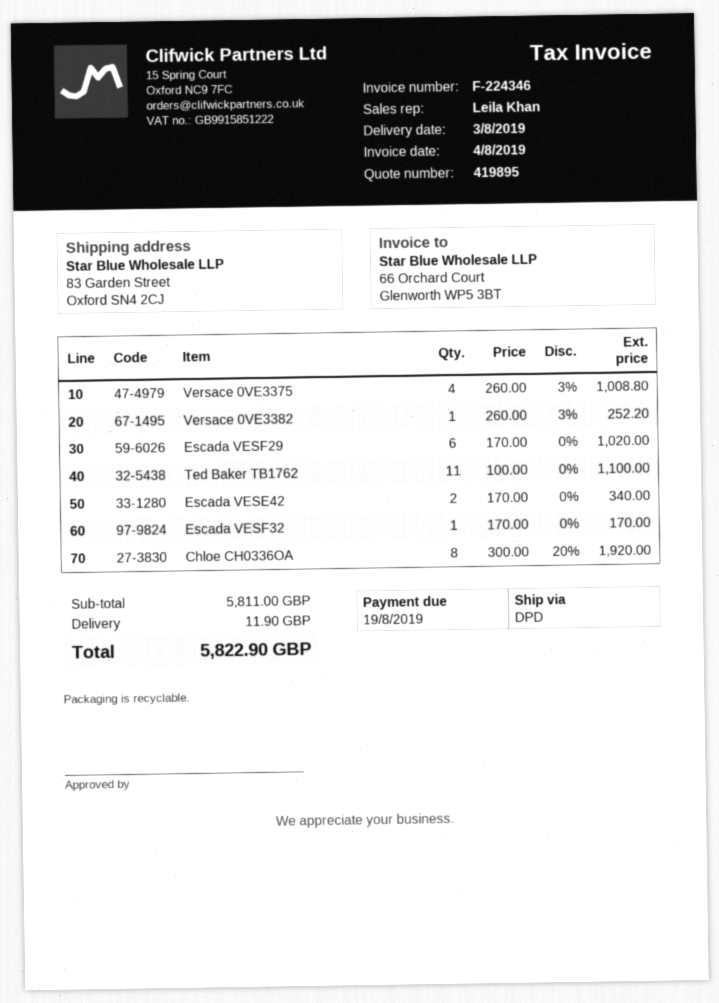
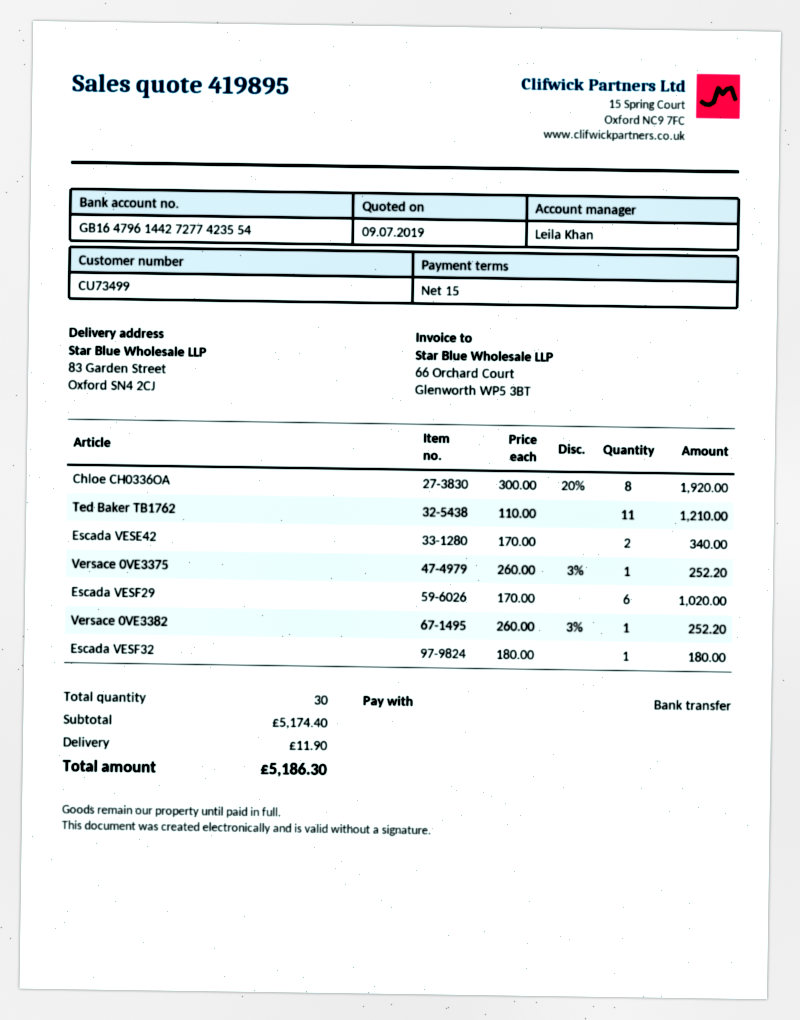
Versace 0VE3375: 4 x 260.00 - 3% = 1008.80 -> 1 x 260.00 - 3% = 252.20
Ted Baker TB1762: 11 x 100.00 = 1100.00 -> 11 x 110.00 = 1210.00
Escada VESF32: 1 x 170.00 = 170.00 -> 1 x 180.00 = 180.00
subtotal: 5811.00 -> 5174.40
total: 5822.90 -> 5186.30

